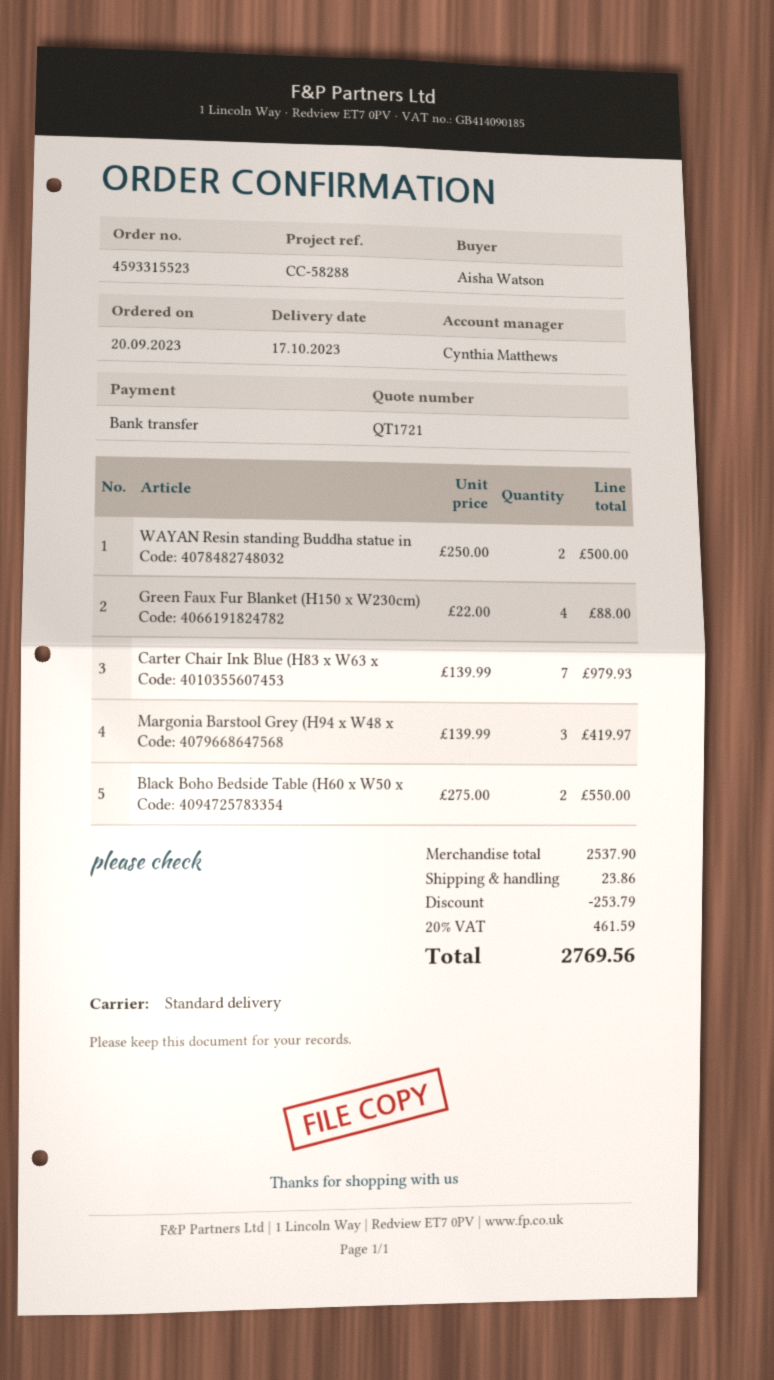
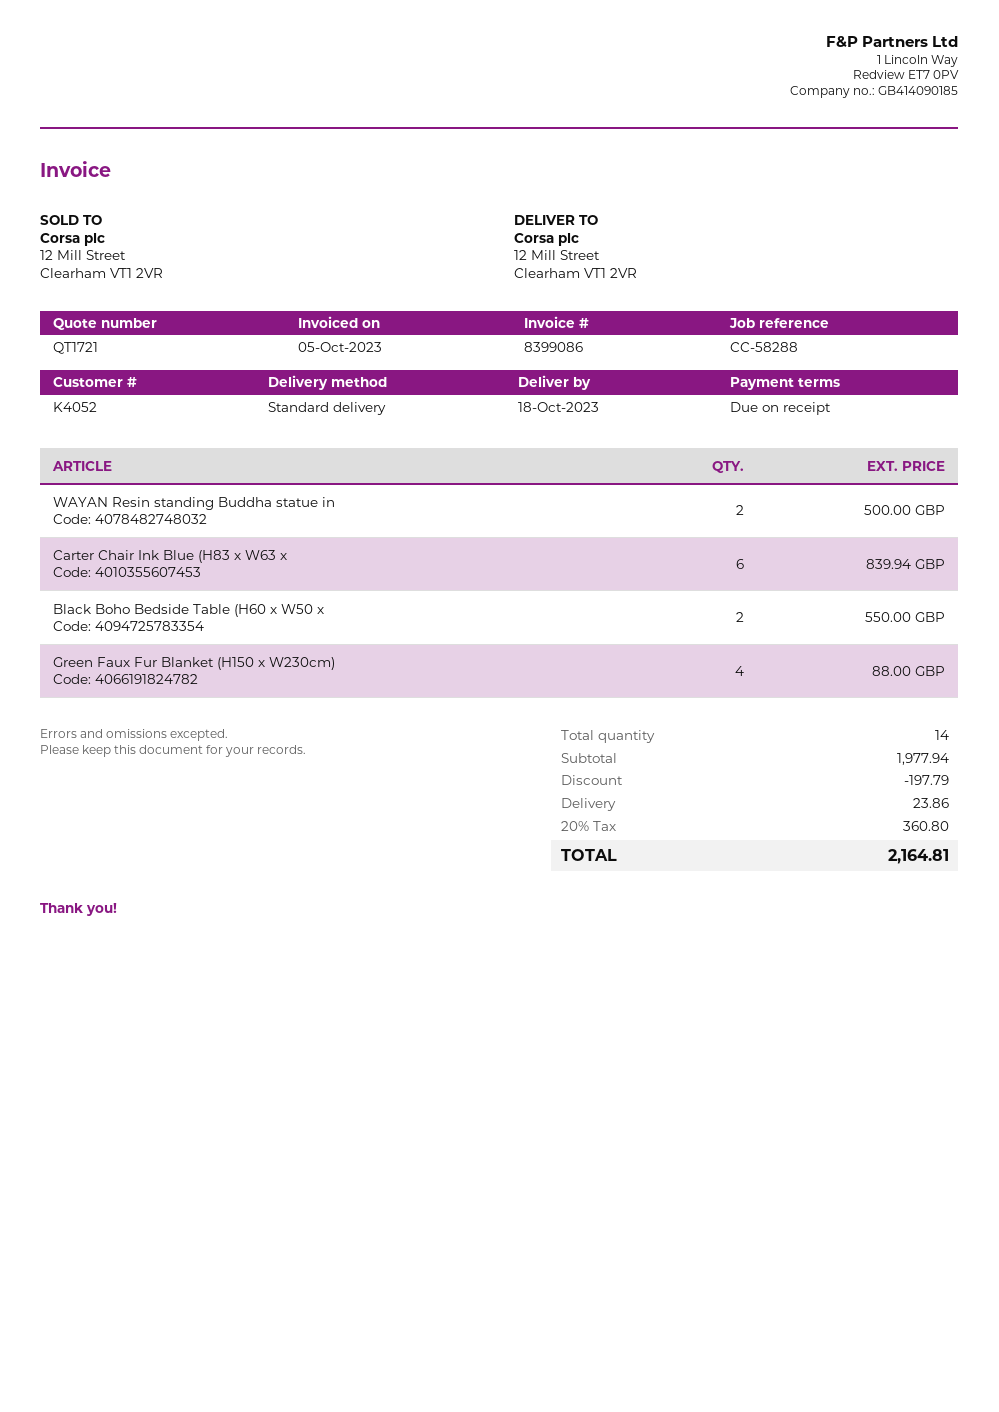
delivery date: 2023-10-17 -> 2023-10-18
Carter Chair Ink Blue (H83 x W63 x: 7 for 979.93 -> 6 for 839.94
Margonia Barstool Grey (H94 x W48 x: 3 for 419.97 -> none
subtotal: 2537.90 -> 1977.94
discount: 253.79 -> 197.79
tax: 20% = 461.59 -> 20% = 360.80
total: 2769.56 -> 2164.81

